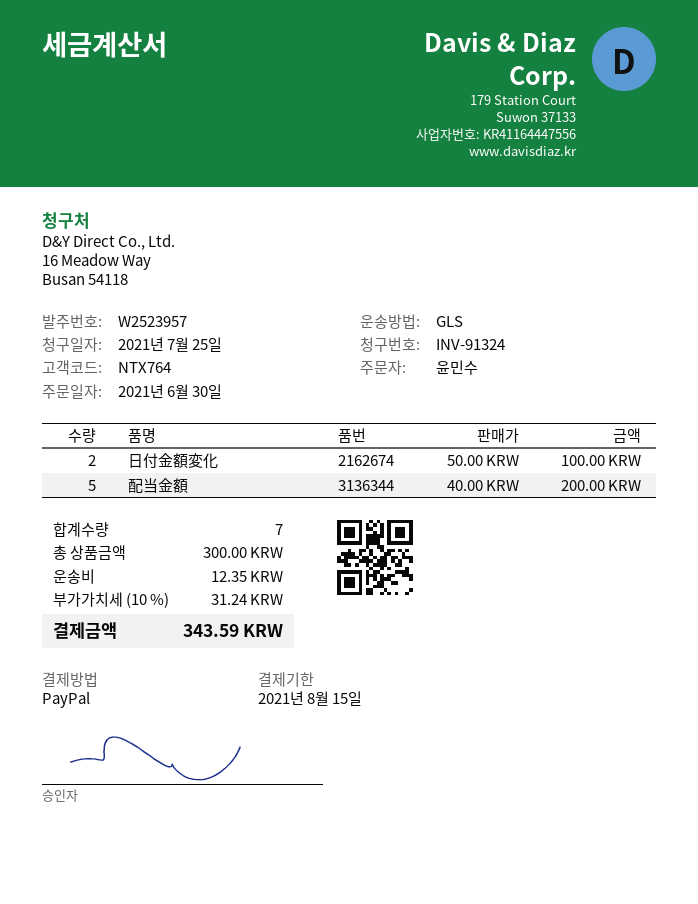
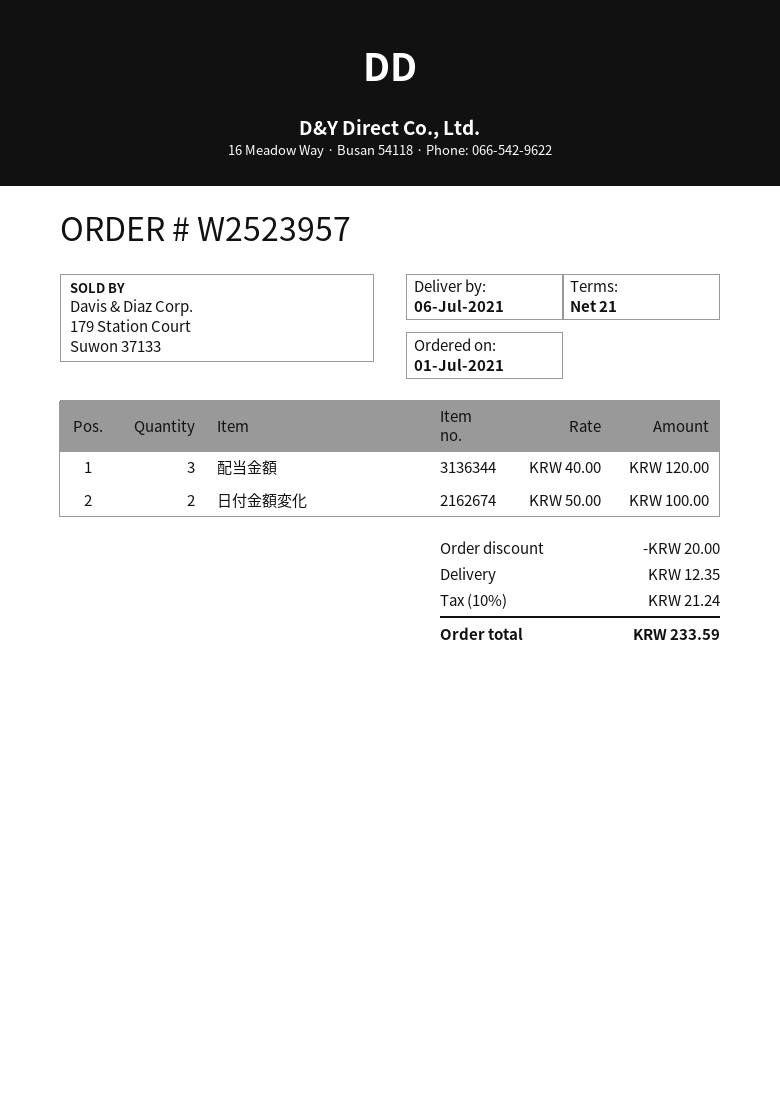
order date: 2021-06-30 -> 2021-07-01
配当金額: 5 x 40.00 = 200.00 -> 3 x 40.00 = 120.00
discount: none -> 20.00
tax: 10% = 31.24 -> 10% = 21.24
total: 343.59 -> 233.59

